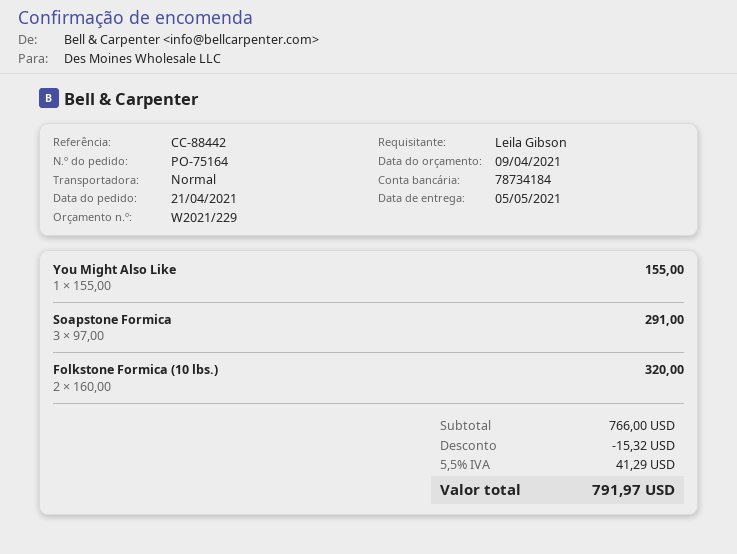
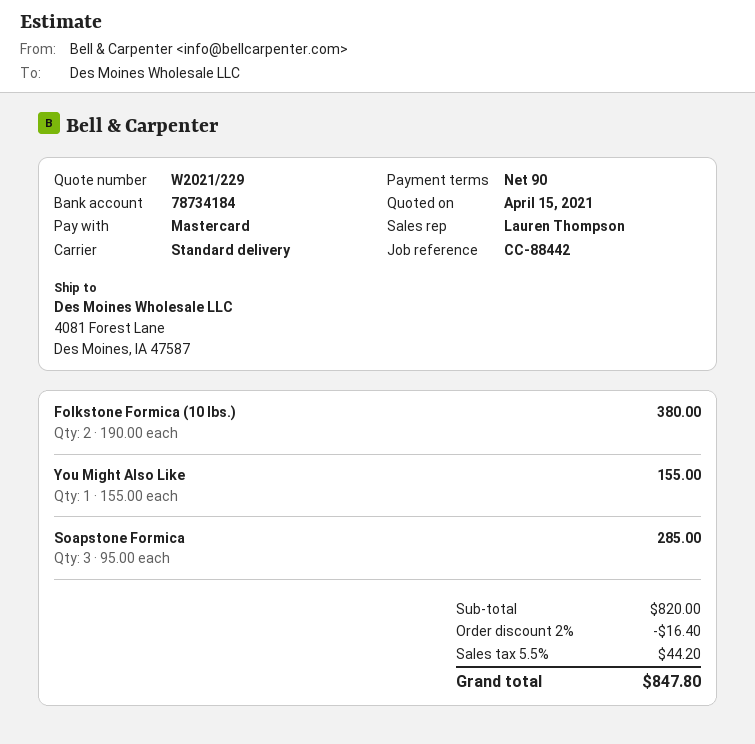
quote date: 2021-04-09 -> 2021-04-15
Soapstone Formica: 3 x 97.00 = 291.00 -> 3 x 95.00 = 285.00
Folkstone Formica (10 lbs.): 2 x 160.00 = 320.00 -> 2 x 190.00 = 380.00
subtotal: 766.00 -> 820.00
discount: 15.32 -> 16.40
tax: 5.5% = 41.29 -> 5.5% = 44.20
total: 791.97 -> 847.80

